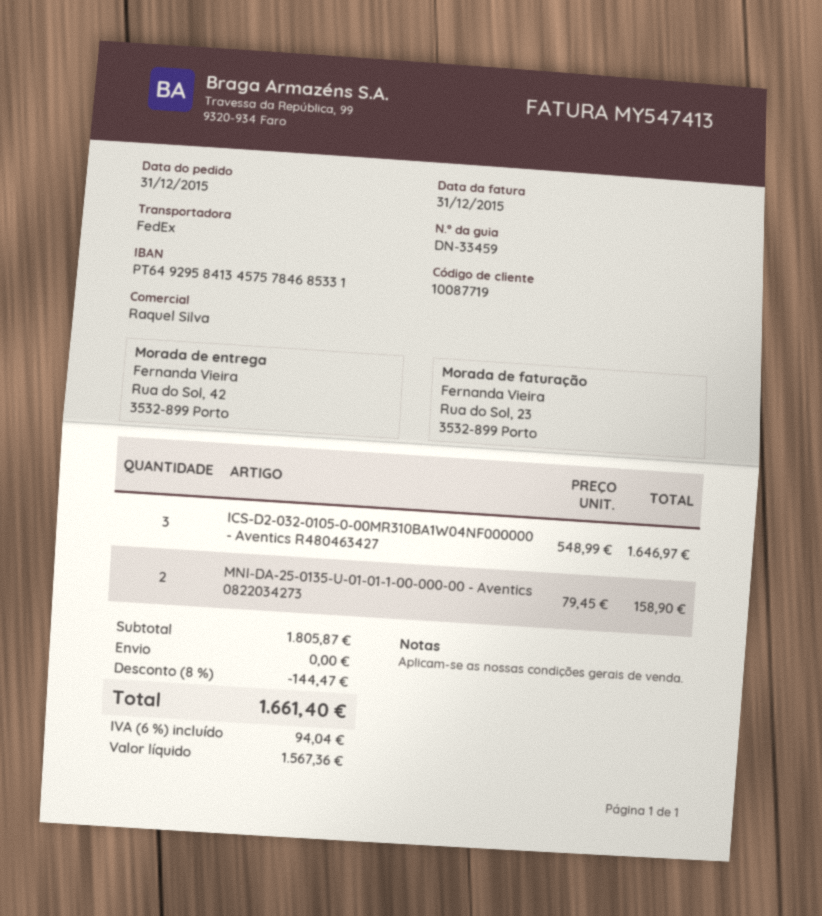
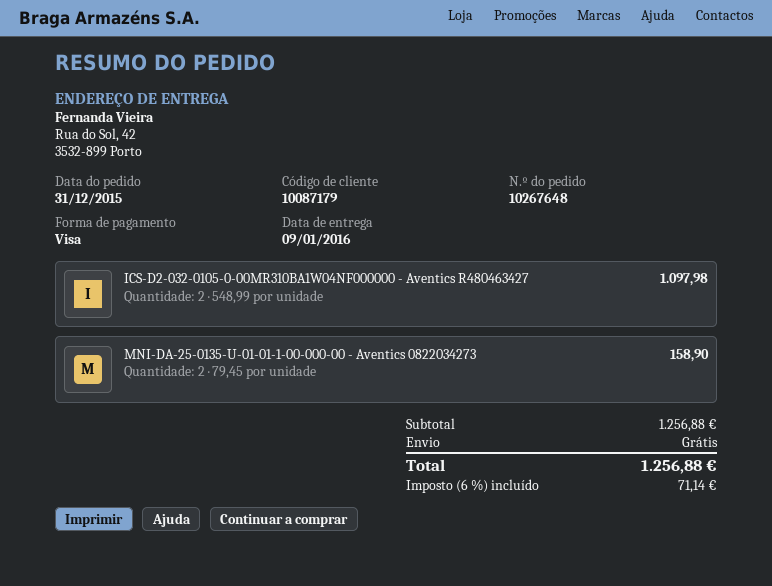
customer number: 10087719 -> 10087179
ICS-D2-032-0105-0-00MR310BA1W04NF000000 - Aventics R480463427: 3 x 548.99 = 1646.97 -> 2 x 548.99 = 1097.98
subtotal: 1805.87 -> 1256.88
discount: 8% = 144.47 -> none
tax: 6% = 94.04 -> 6% = 71.14
total: 1661.40 -> 1256.88

